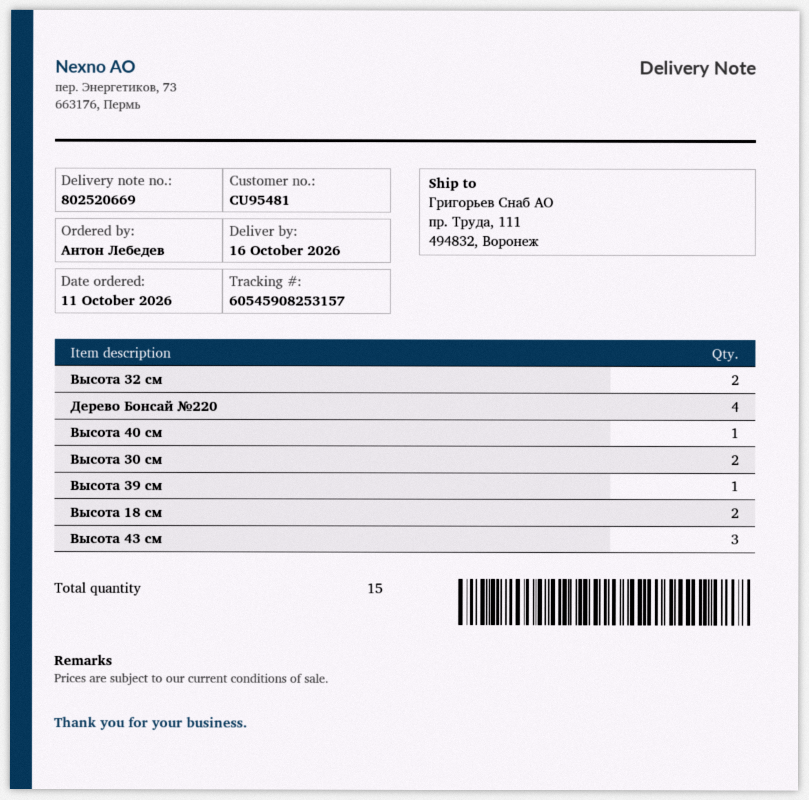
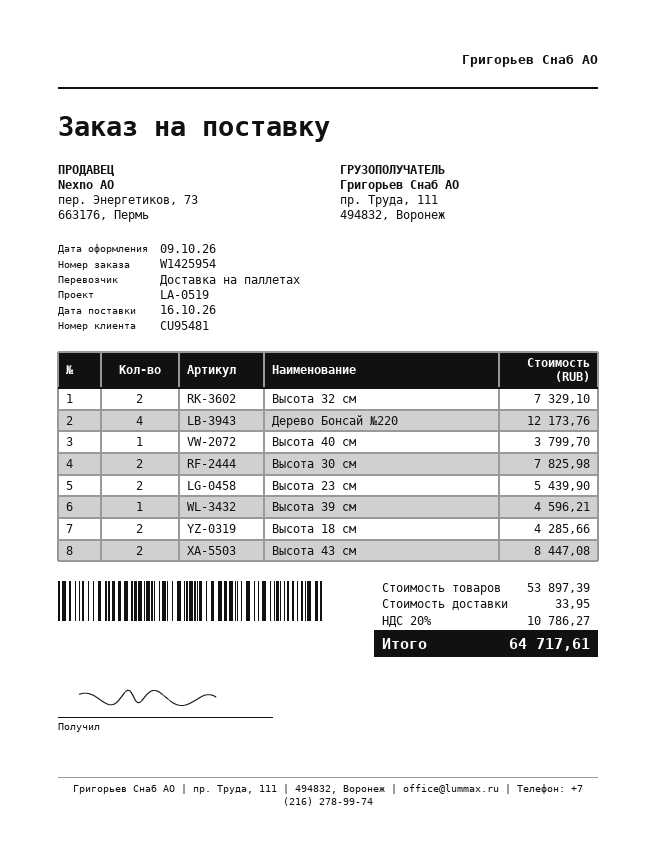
order date: 2026-10-11 -> 2026-10-09
Высота 43 см: 3 -> 2
Высота 23 см: none -> 2

